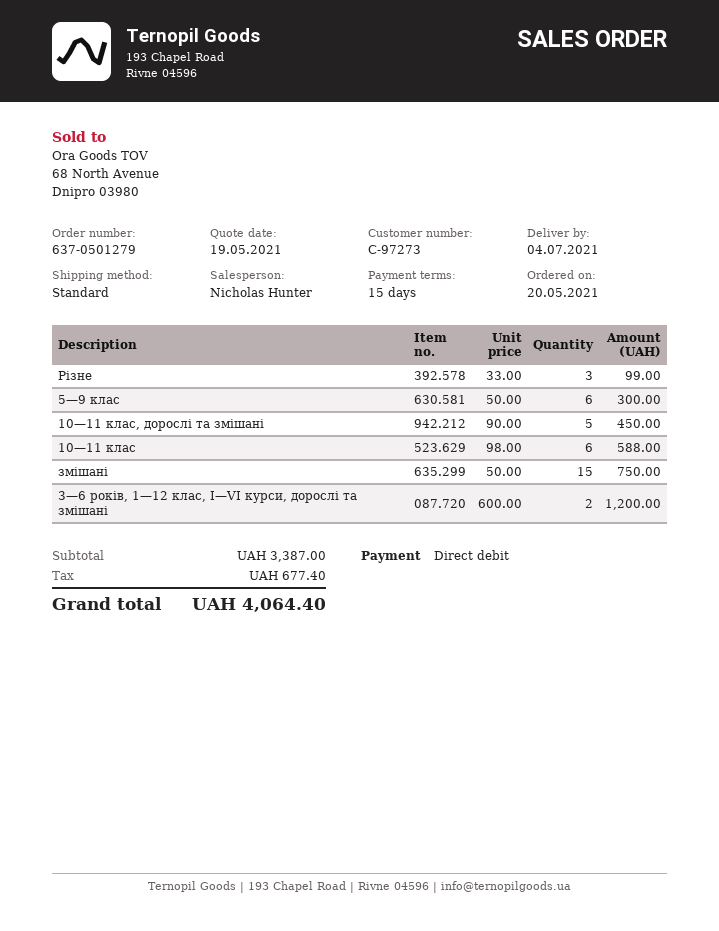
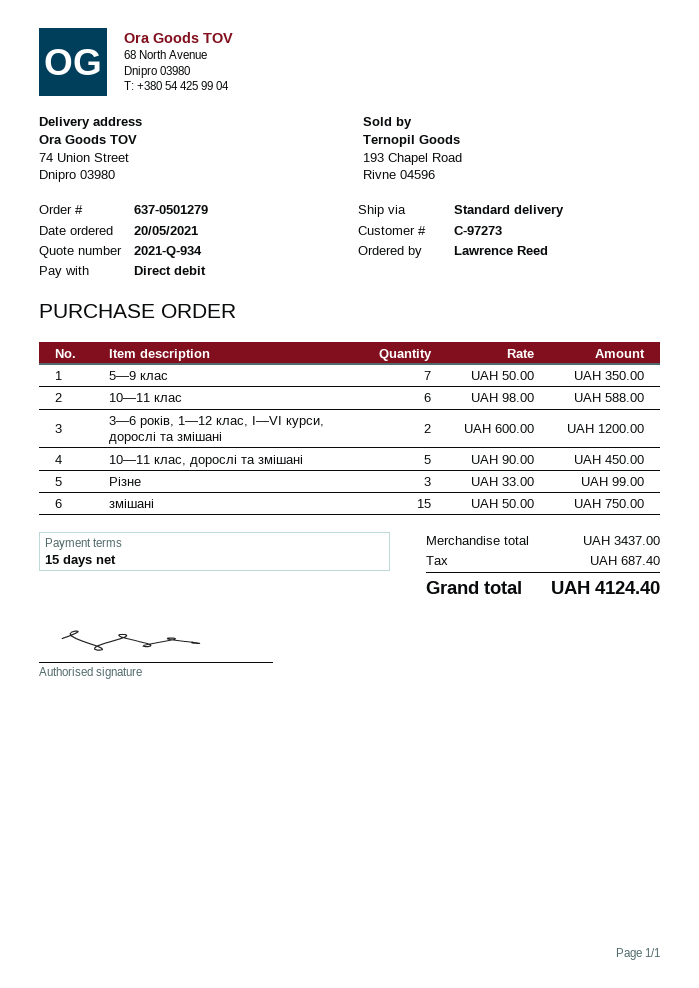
5—9 клас: 6 x 50.00 = 300.00 -> 7 x 50.00 = 350.00
subtotal: 3387.00 -> 3437.00
tax: 677.40 -> 687.40
total: 4064.40 -> 4124.40

